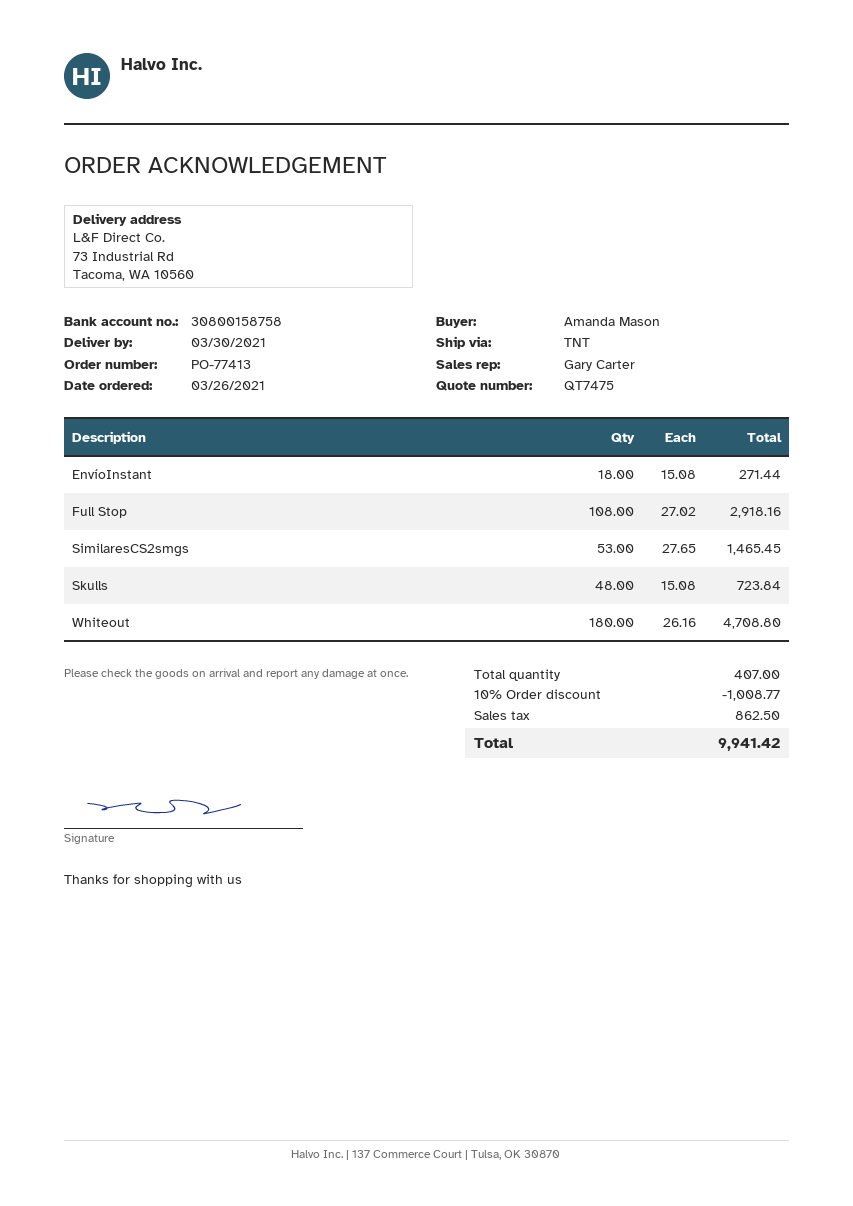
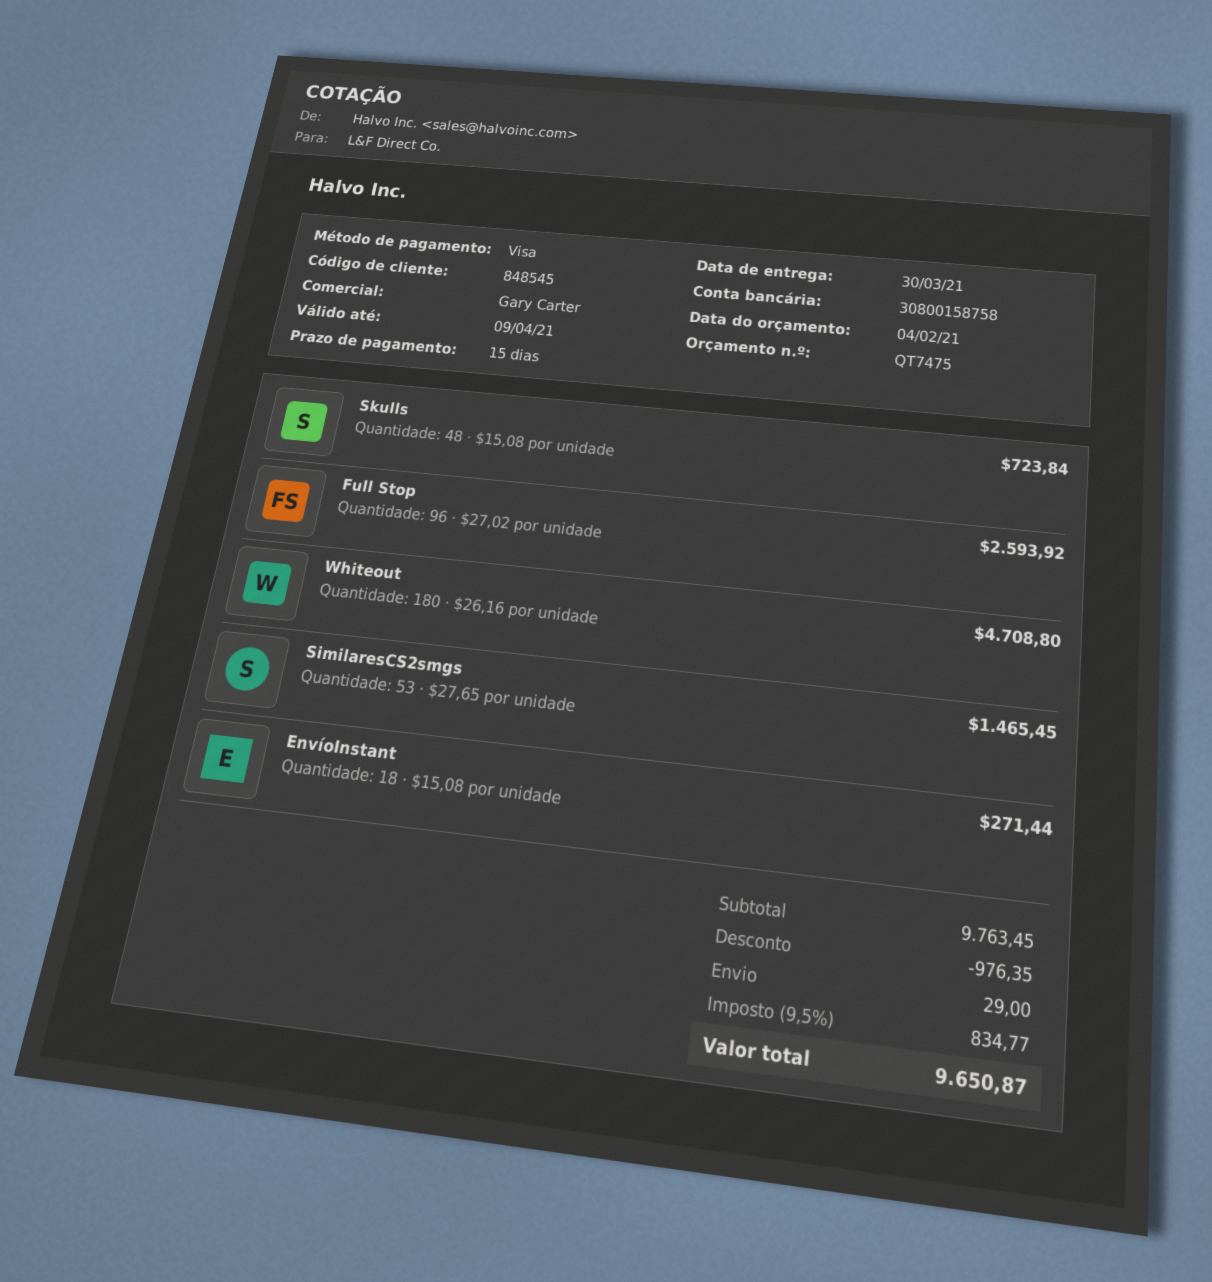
Full Stop: 108 x 27.02 = 2918.16 -> 96 x 27.02 = 2593.92
discount: 1008.77 -> 976.35
shipping: none -> 29.00
tax: 862.50 -> 834.77
total: 9941.42 -> 9650.87

